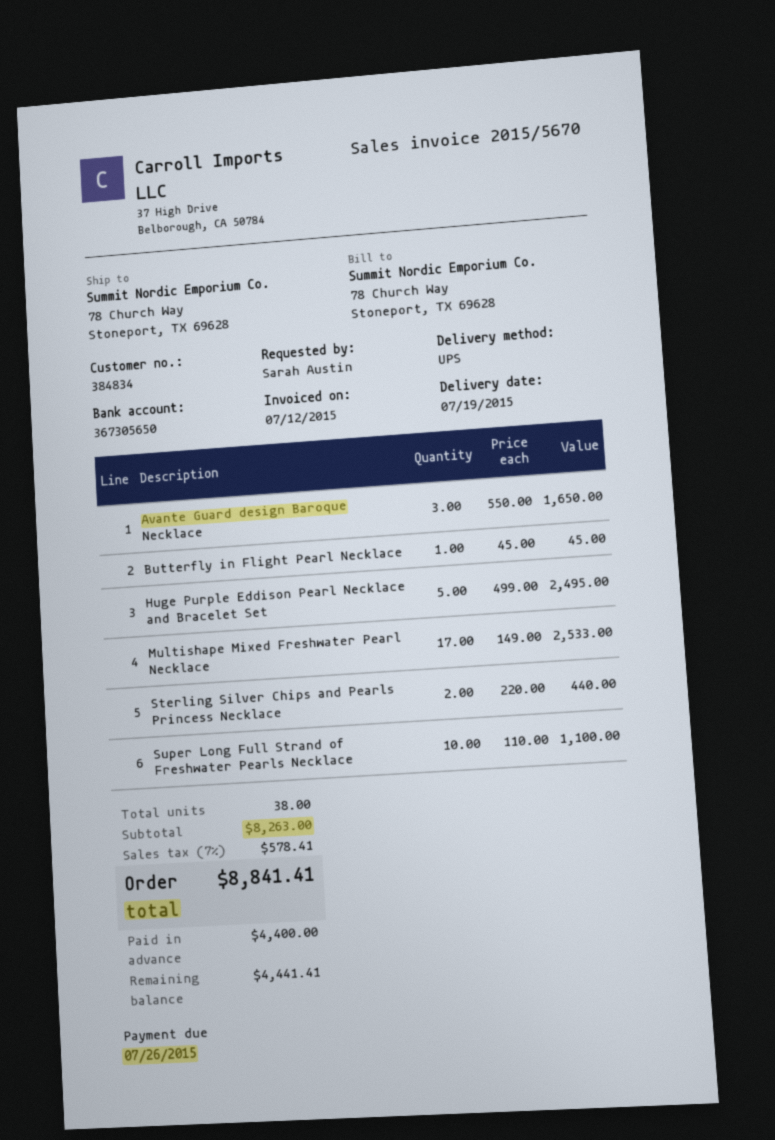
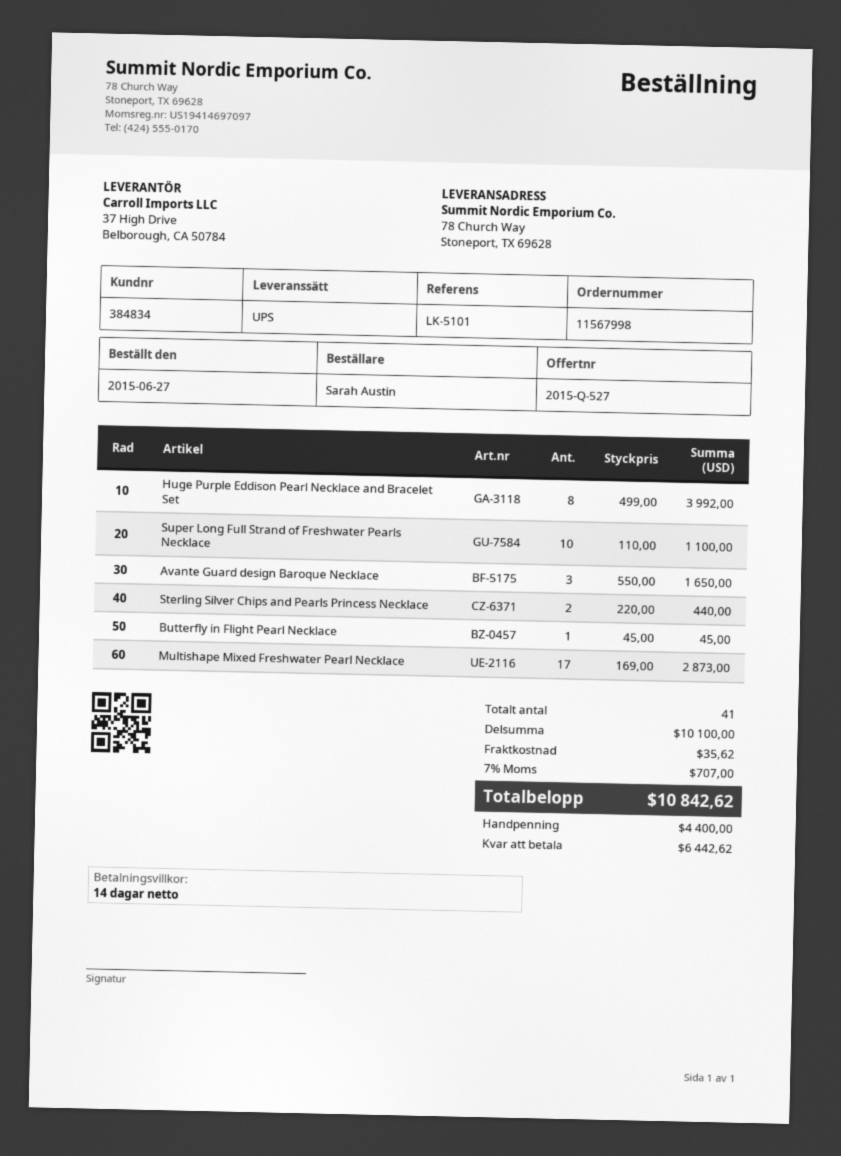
Huge Purple Eddison Pearl Necklace and Bracelet Set: 5 x 499.00 = 2495.00 -> 8 x 499.00 = 3992.00
Multishape Mixed Freshwater Pearl Necklace: 17 x 149.00 = 2533.00 -> 17 x 169.00 = 2873.00
total quantity: 38 -> 41
subtotal: 8263.00 -> 10100.00
shipping: none -> 35.62
tax: 7% = 578.41 -> 7% = 707.00
total: 8841.41 -> 10842.62
balance: 4441.41 -> 6442.62

